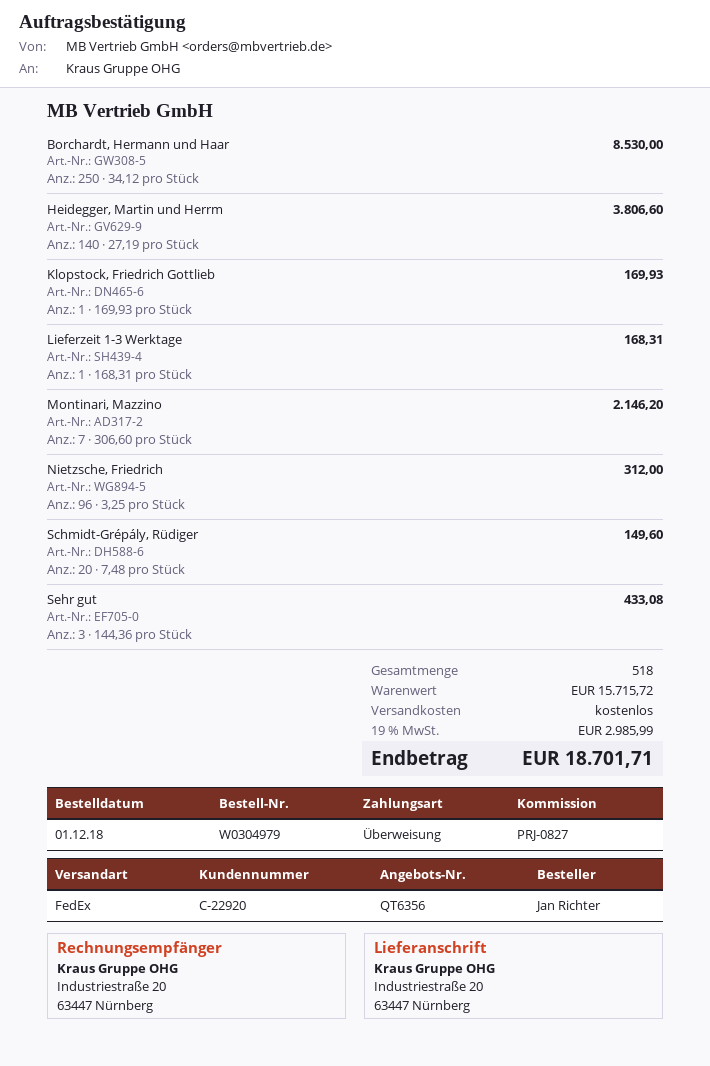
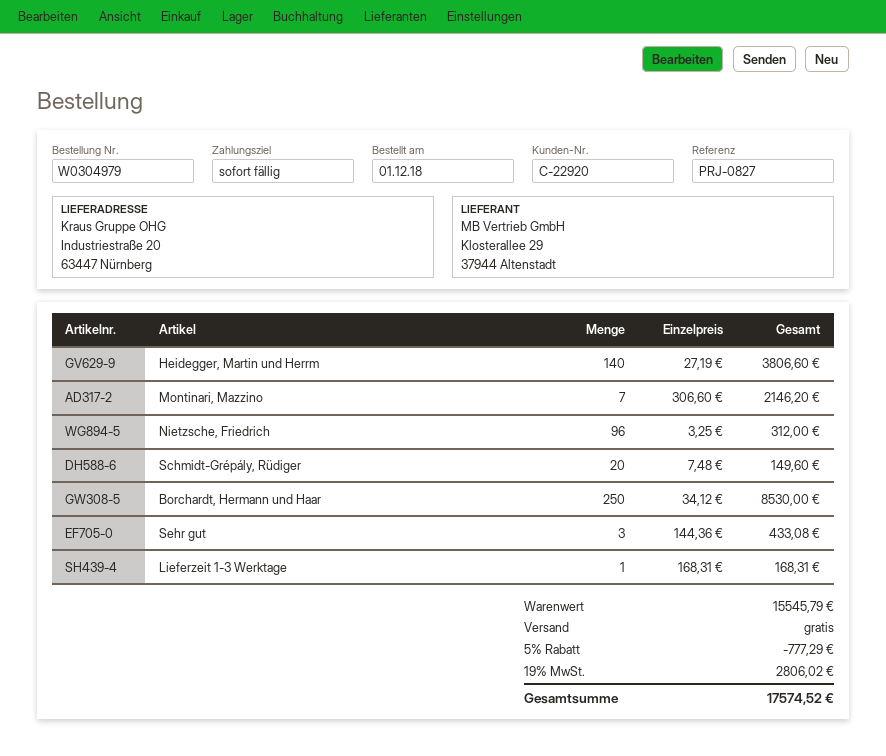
Klopstock, Friedrich Gottlieb: 1 x 169.93 = 169.93 -> none
subtotal: 15715.72 -> 15545.79
discount: none -> 5% = 777.29
tax: 19% = 2985.99 -> 19% = 2806.02
total: 18701.71 -> 17574.52

